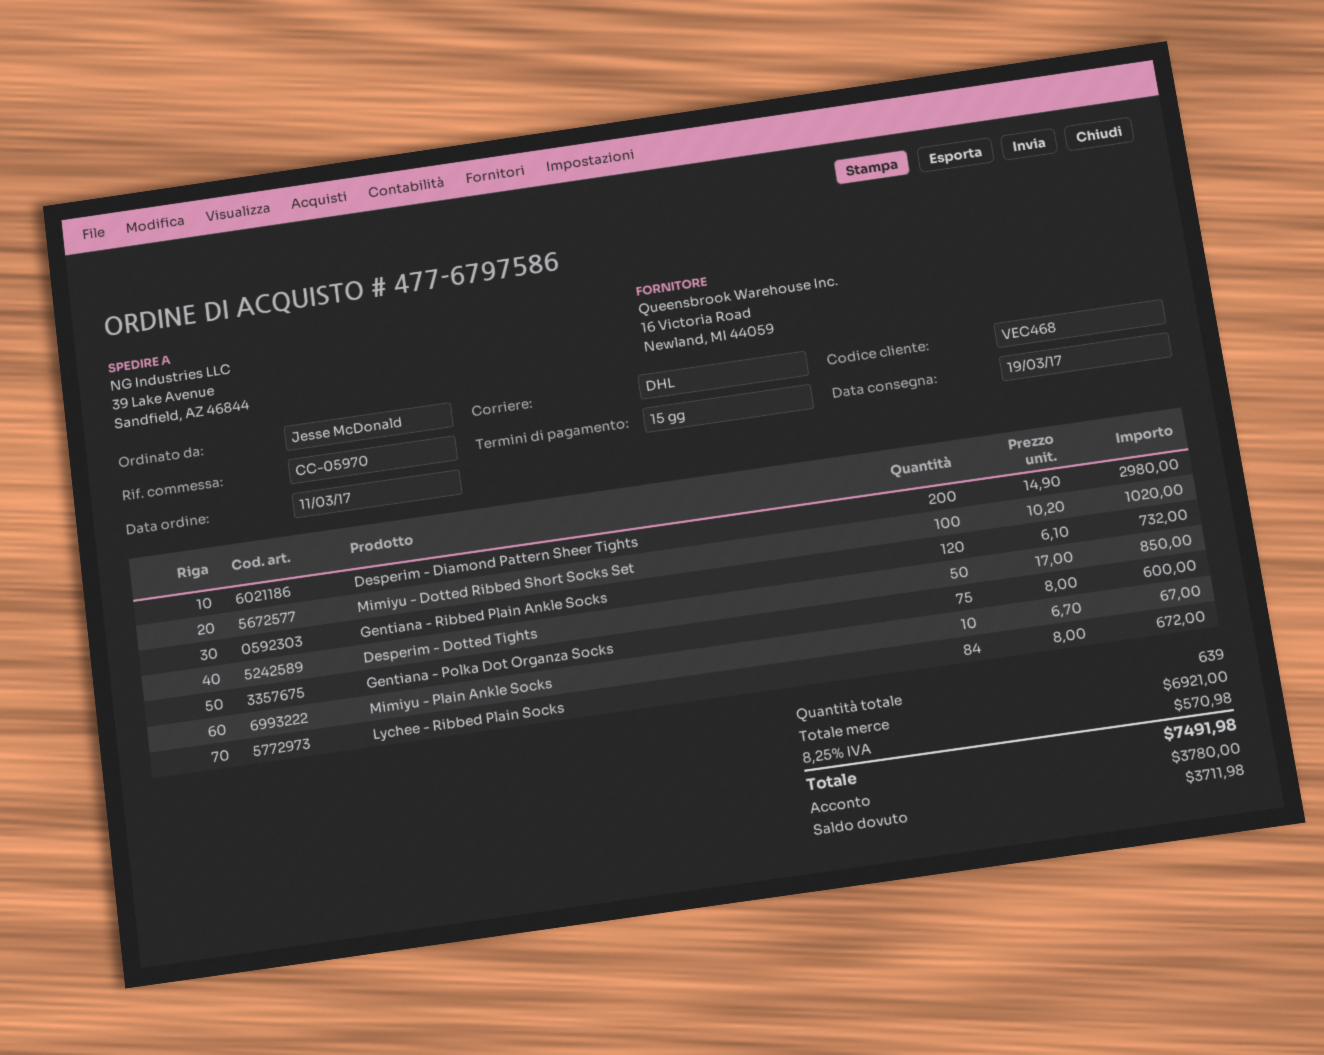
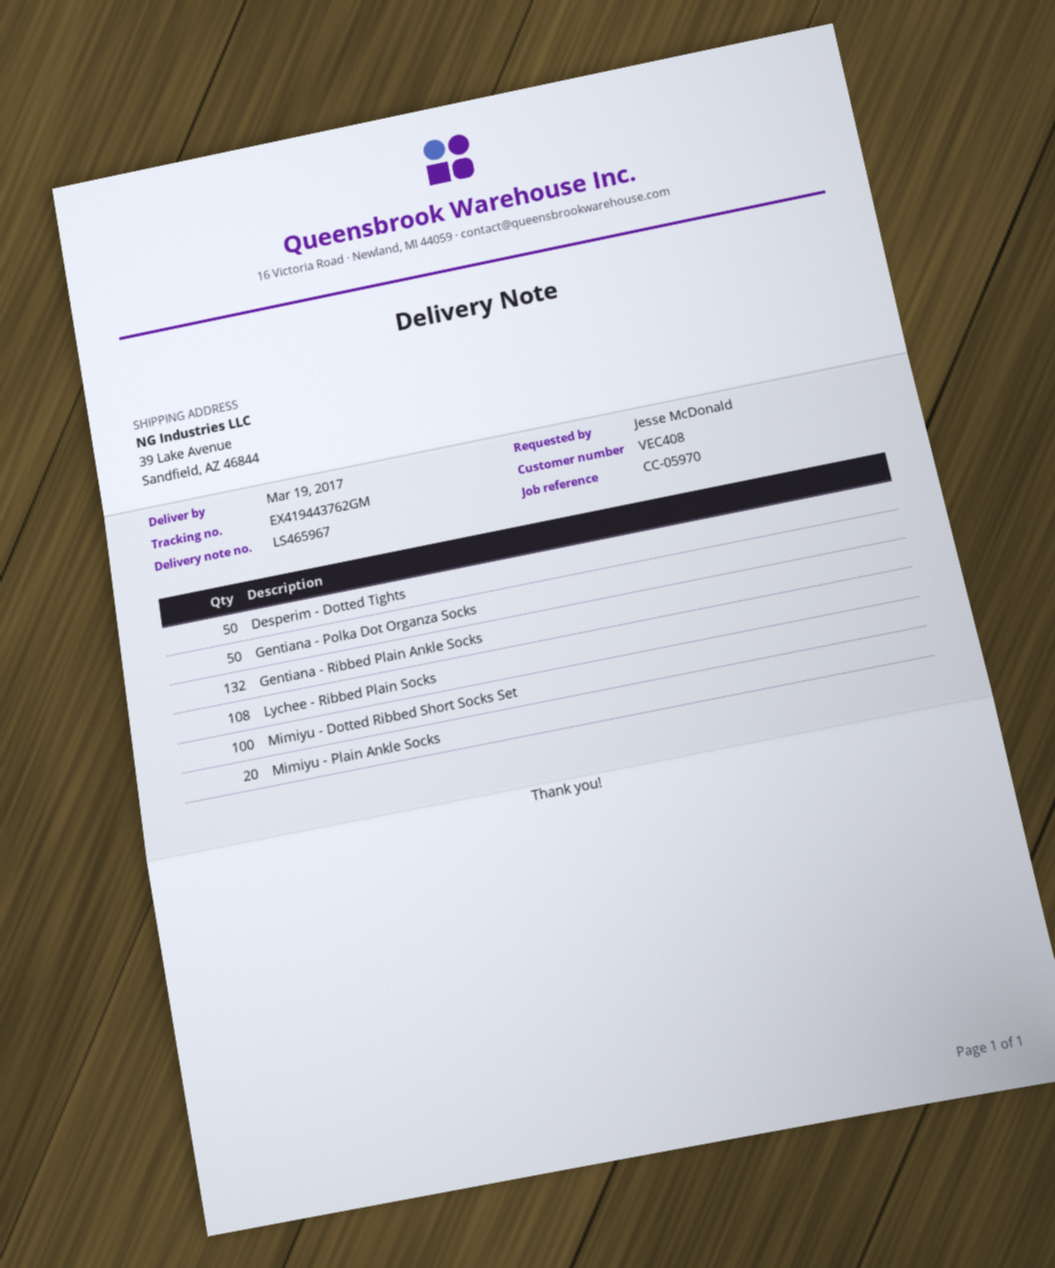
customer number: VEC468 -> VEC408
Desperim - Diamond Pattern Sheer Tights: 200 -> none
Gentiana - Ribbed Plain Ankle Socks: 120 -> 132
Gentiana - Polka Dot Organza Socks: 75 -> 50
Mimiyu - Plain Ankle Socks: 10 -> 20
Lychee - Ribbed Plain Socks: 84 -> 108

